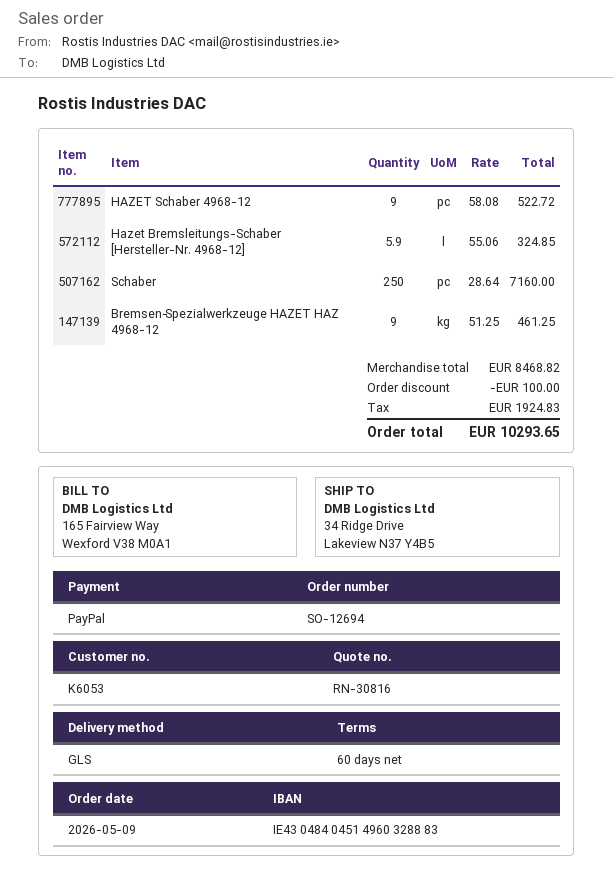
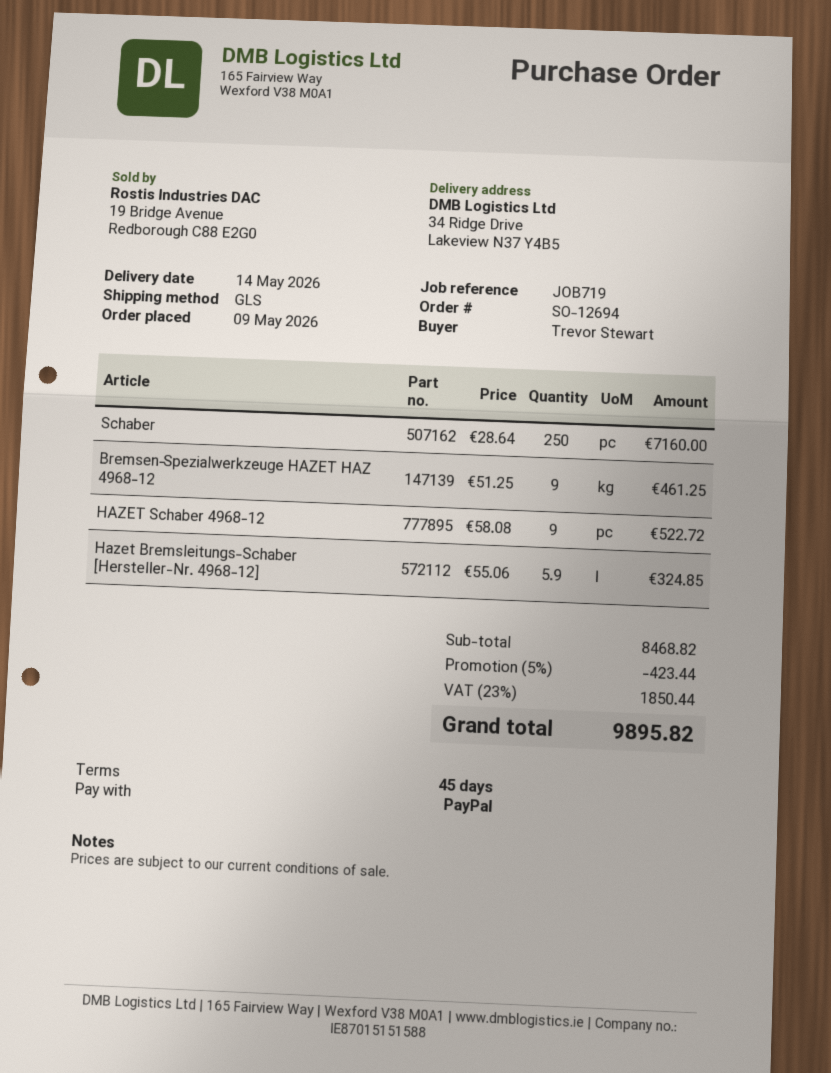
payment terms: 60 days -> 45 days
discount: 100.00 -> 423.44
tax: 1924.83 -> 1850.44
total: 10293.65 -> 9895.82

